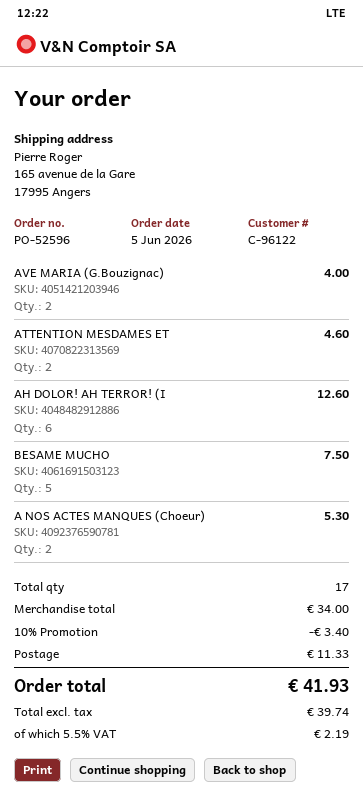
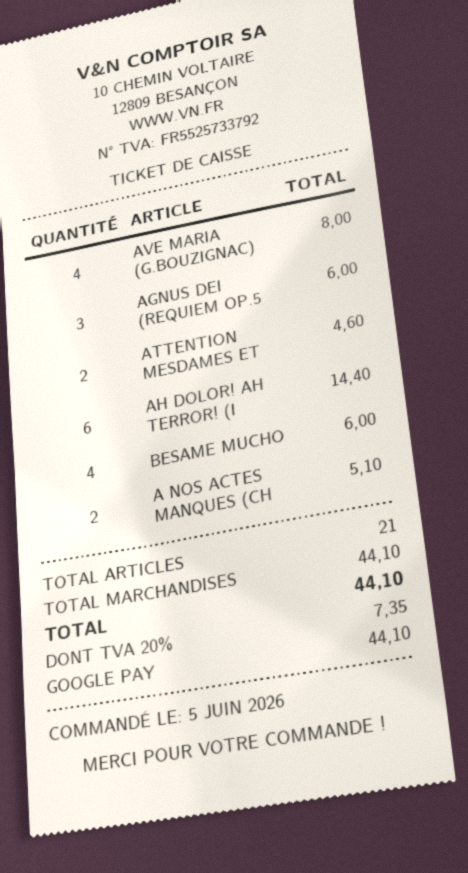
AVE MARIA (G.Bouzignac): 2 for 4.00 -> 4 for 8.00
AH DOLOR! AH TERROR! (I: 6 for 12.60 -> 6 for 14.40
BESAME MUCHO: 5 for 7.50 -> 4 for 6.00
A NOS ACTES MANQUES (Choeur): 2 for 5.30 -> 2 for 5.10
AGNUS DEI (REQUIEM OP.5: none -> 3 for 6.00
total quantity: 17 -> 21
subtotal: 34.00 -> 44.10
discount: 10% = 3.40 -> none
shipping: 11.33 -> none
tax: 5.5% = 2.19 -> 20% = 7.35
total: 41.93 -> 44.10

